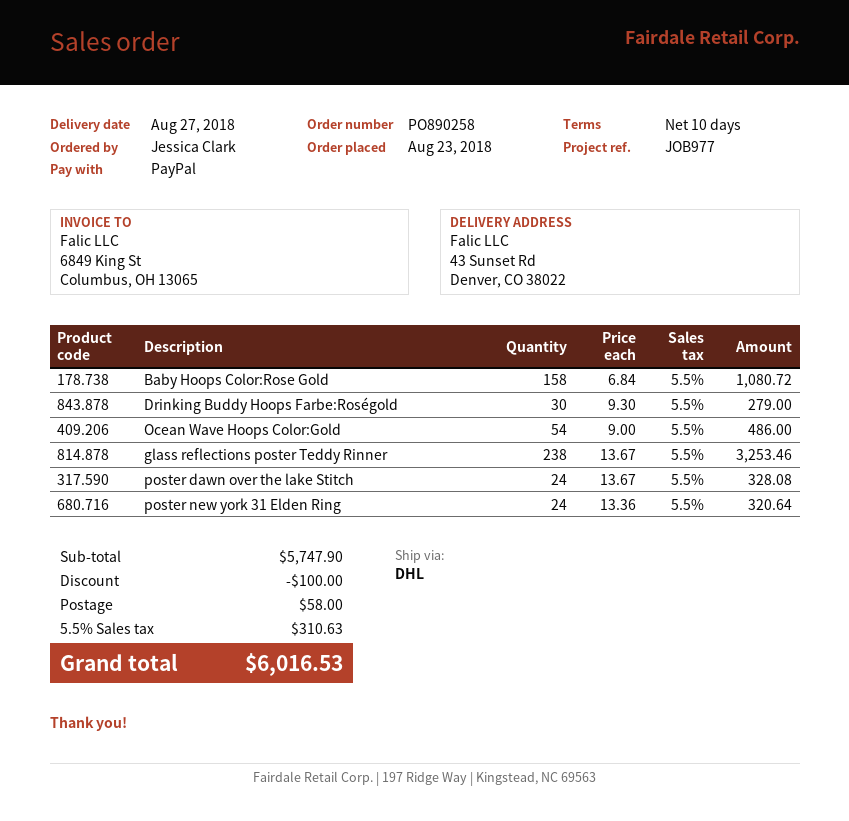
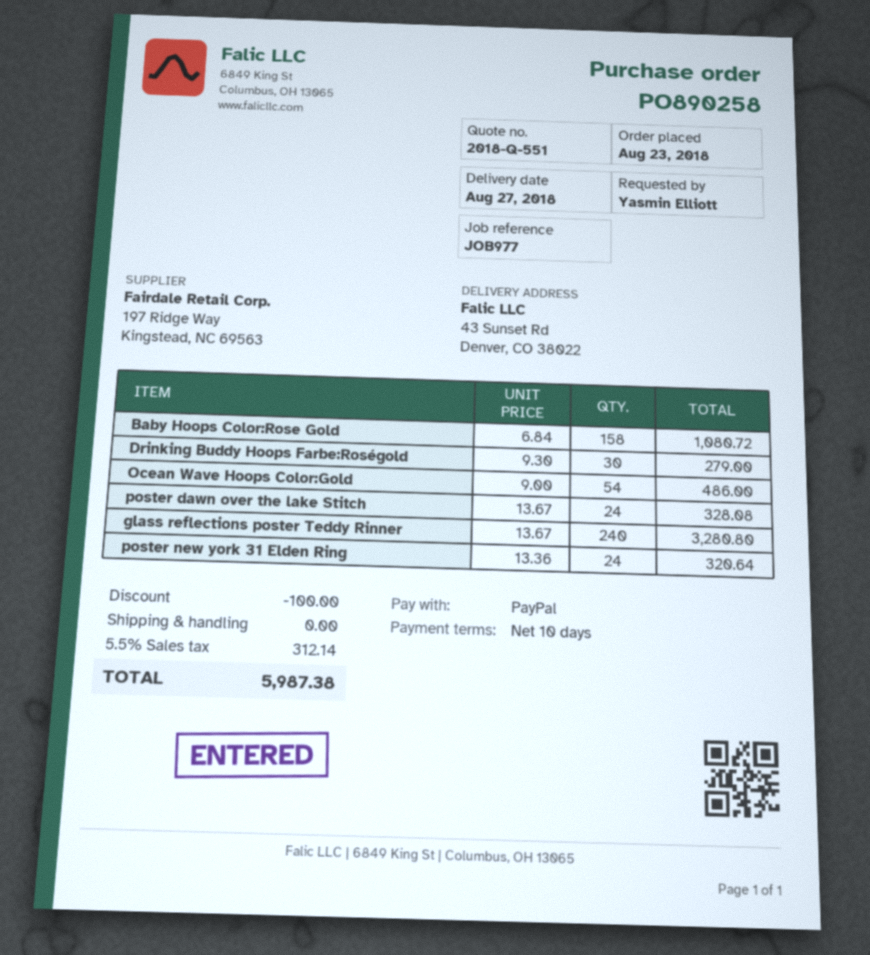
ordered by: Jessica Clark -> Yasmin Elliott
glass reflections poster Teddy Rinner: 238 x 13.67 = 3253.46 -> 240 x 13.67 = 3280.80
shipping: 58.00 -> 0.00
tax: 5.5% = 310.63 -> 5.5% = 312.14
total: 6016.53 -> 5987.38

